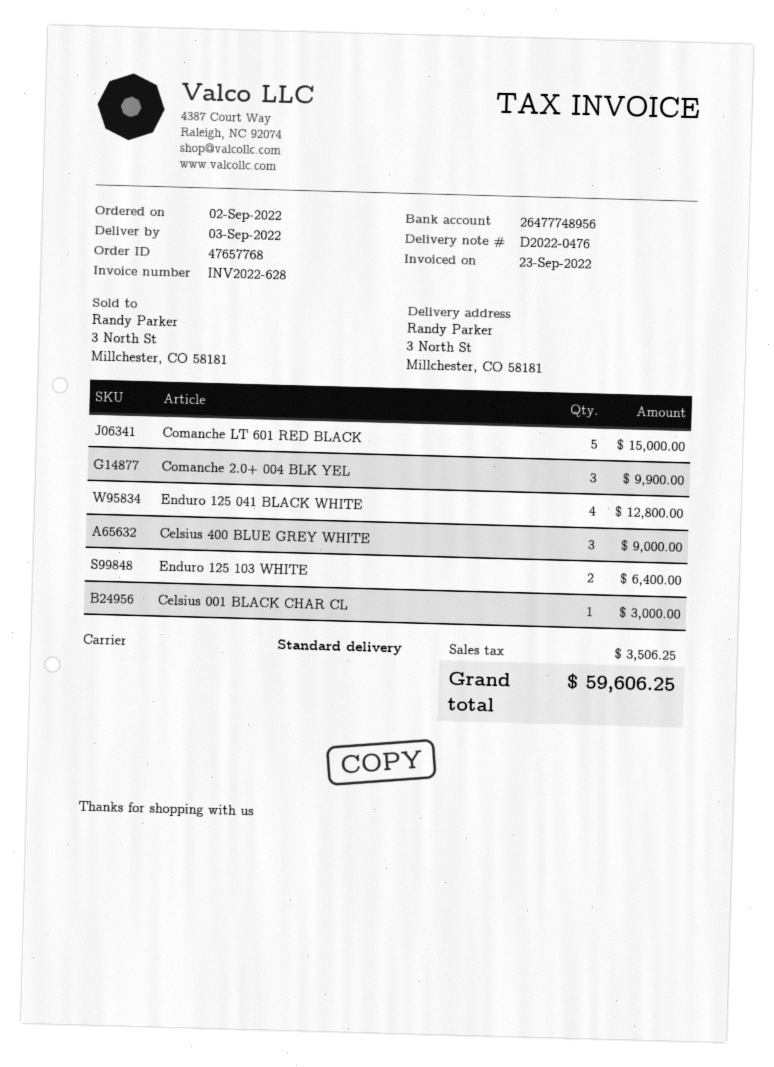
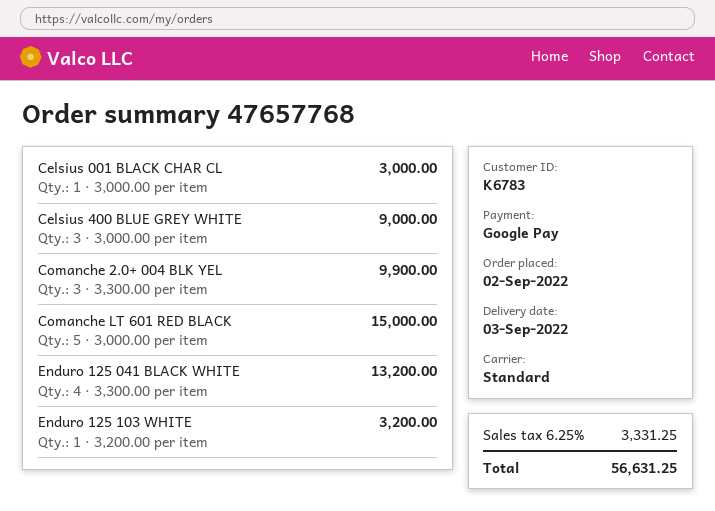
Enduro 125 041 BLACK WHITE: 4 for 12800.00 -> 4 for 13200.00
Enduro 125 103 WHITE: 2 for 6400.00 -> 1 for 3200.00
tax: 3506.25 -> 3331.25
total: 59606.25 -> 56631.25

